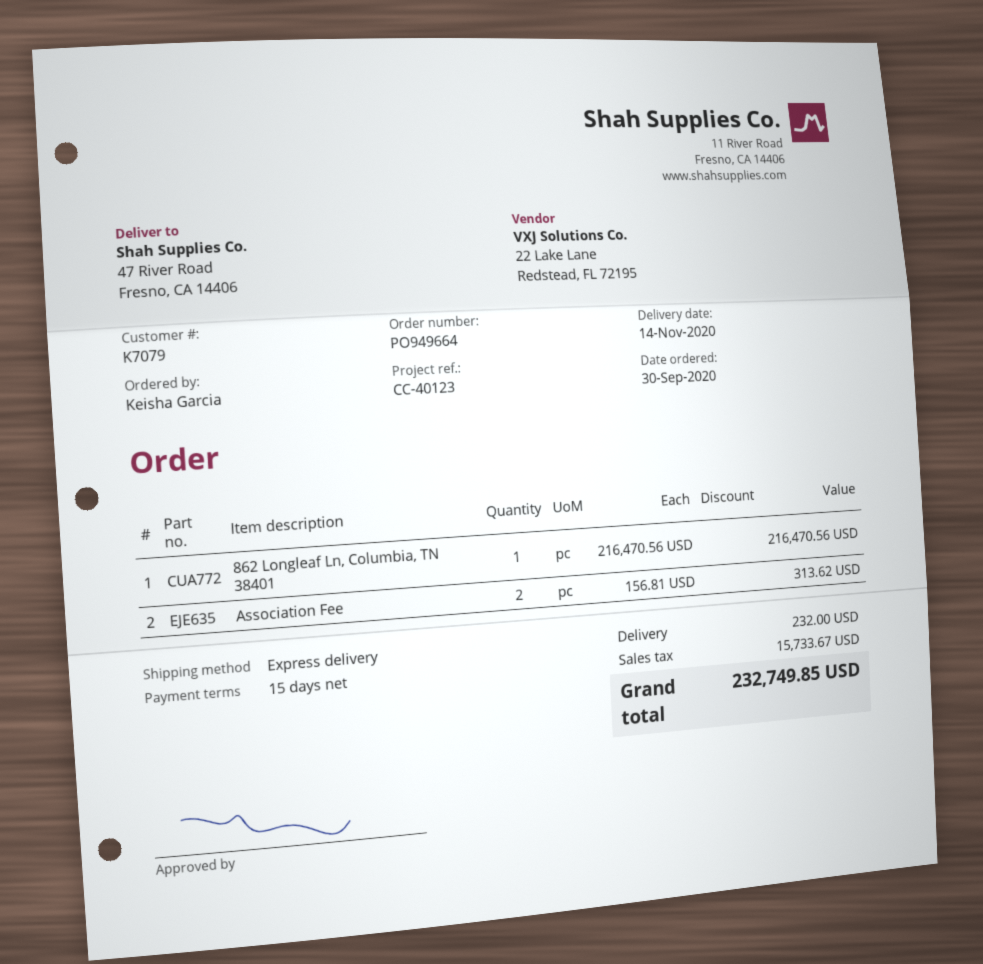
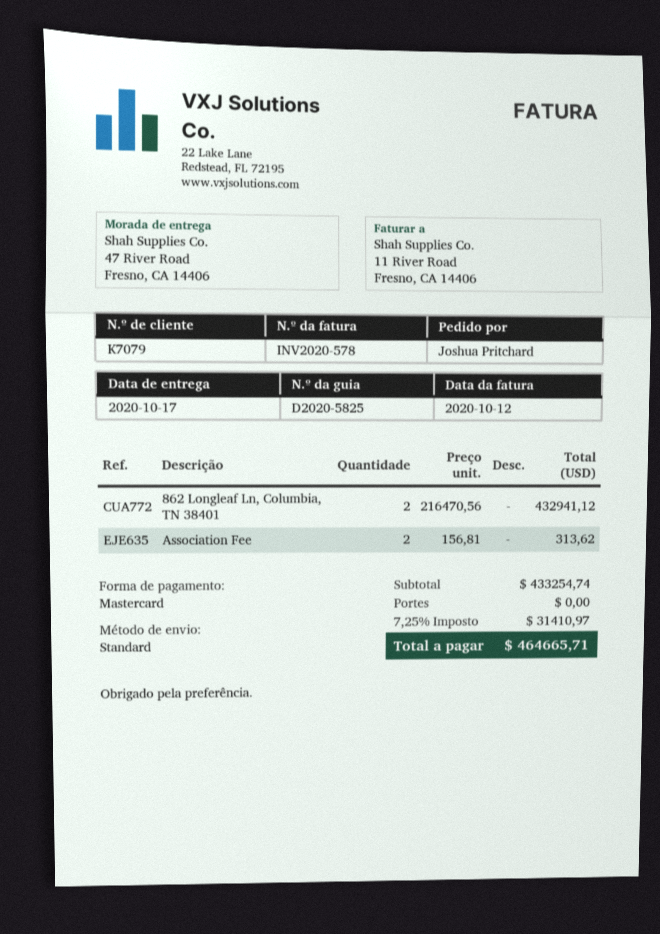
delivery date: 2020-11-14 -> 2020-10-17
ordered by: Keisha Garcia -> Joshua Pritchard
shipping method: express -> standard
862 Longleaf Ln, Columbia, TN 38401: 1 x 216470.56 = 216470.56 -> 2 x 216470.56 = 432941.12
shipping: 232.00 -> 0.00
tax: 15733.67 -> 31410.97
total: 232749.85 -> 464665.71

